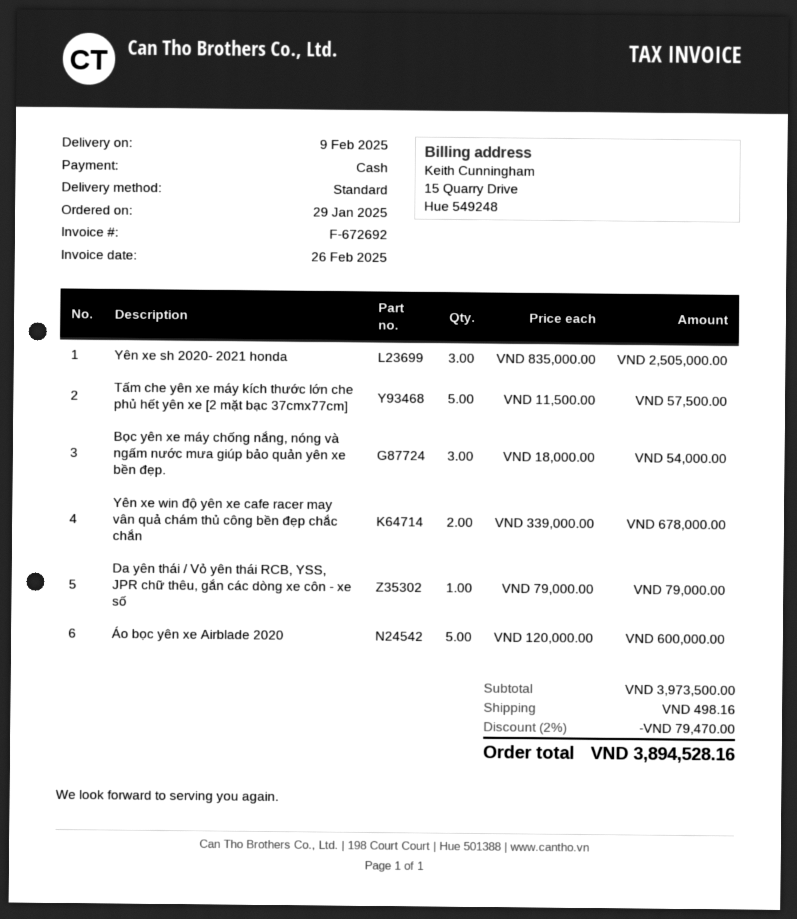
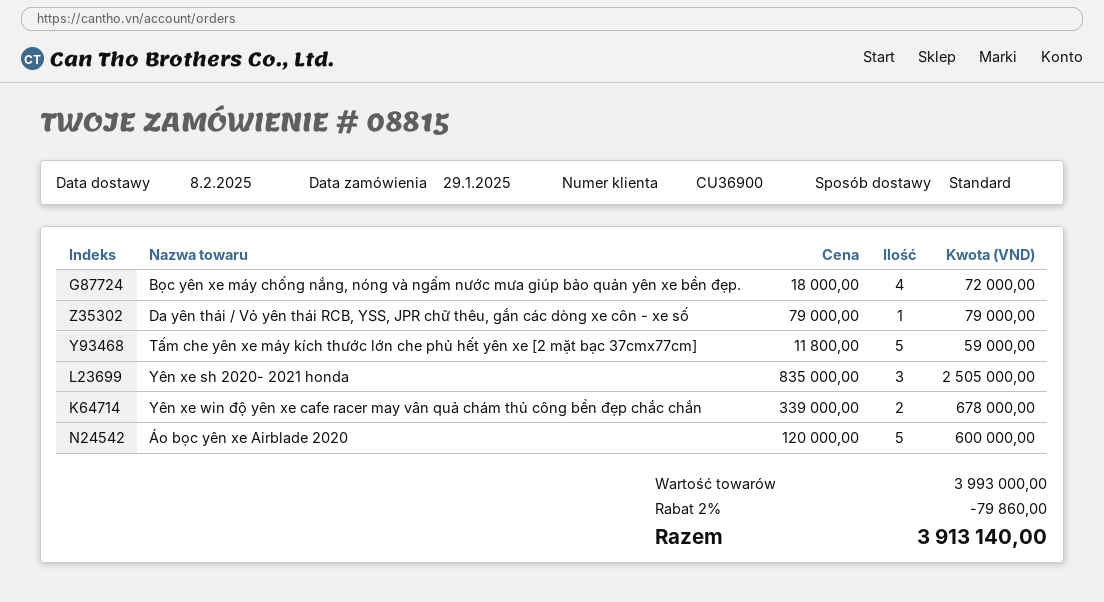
delivery date: 2025-02-09 -> 2025-02-08
Tấm che yên xe máy kích thước lớn che phủ hết yên xe [2 mặt bạc 37cmx77cm]: 5 x 11500.00 = 57500.00 -> 5 x 11800.00 = 59000.00
Bọc yên xe máy chống nắng, nóng và ngấm nước mưa giúp bảo quản yên xe bền đẹp.: 3 x 18000.00 = 54000.00 -> 4 x 18000.00 = 72000.00
subtotal: 3973500.00 -> 3993000.00
discount: 2% = 79470.00 -> 2% = 79860.00
shipping: 498.16 -> none
total: 3894528.16 -> 3913140.00

